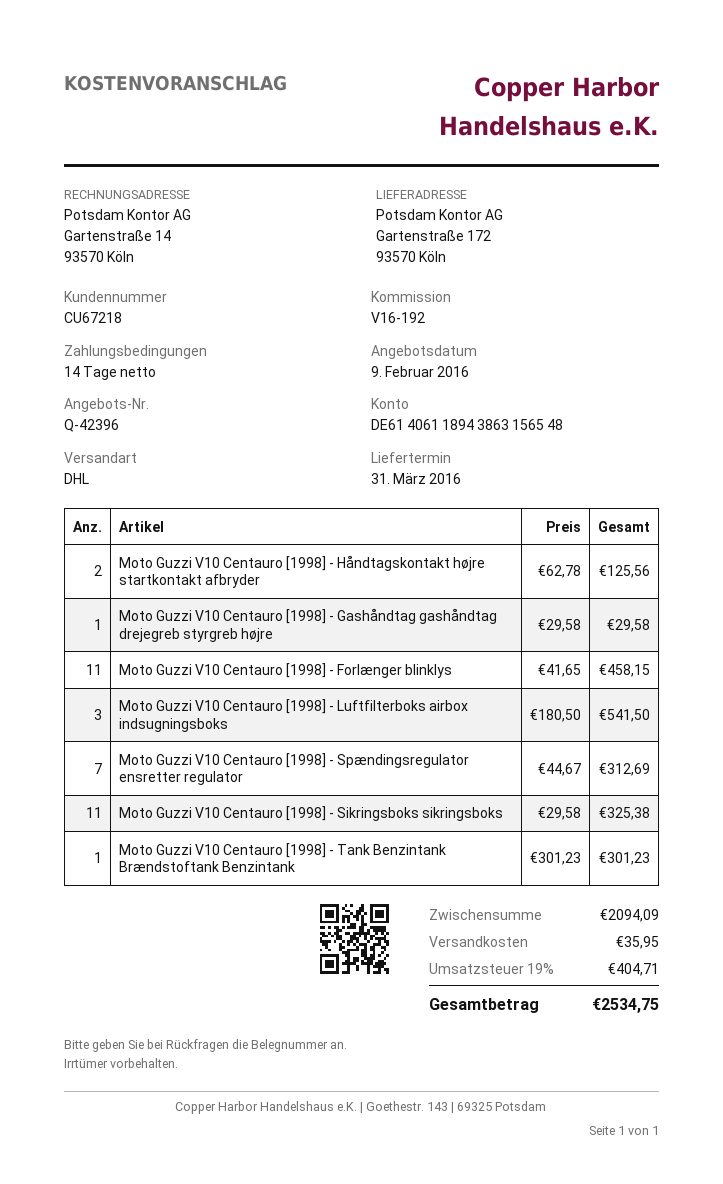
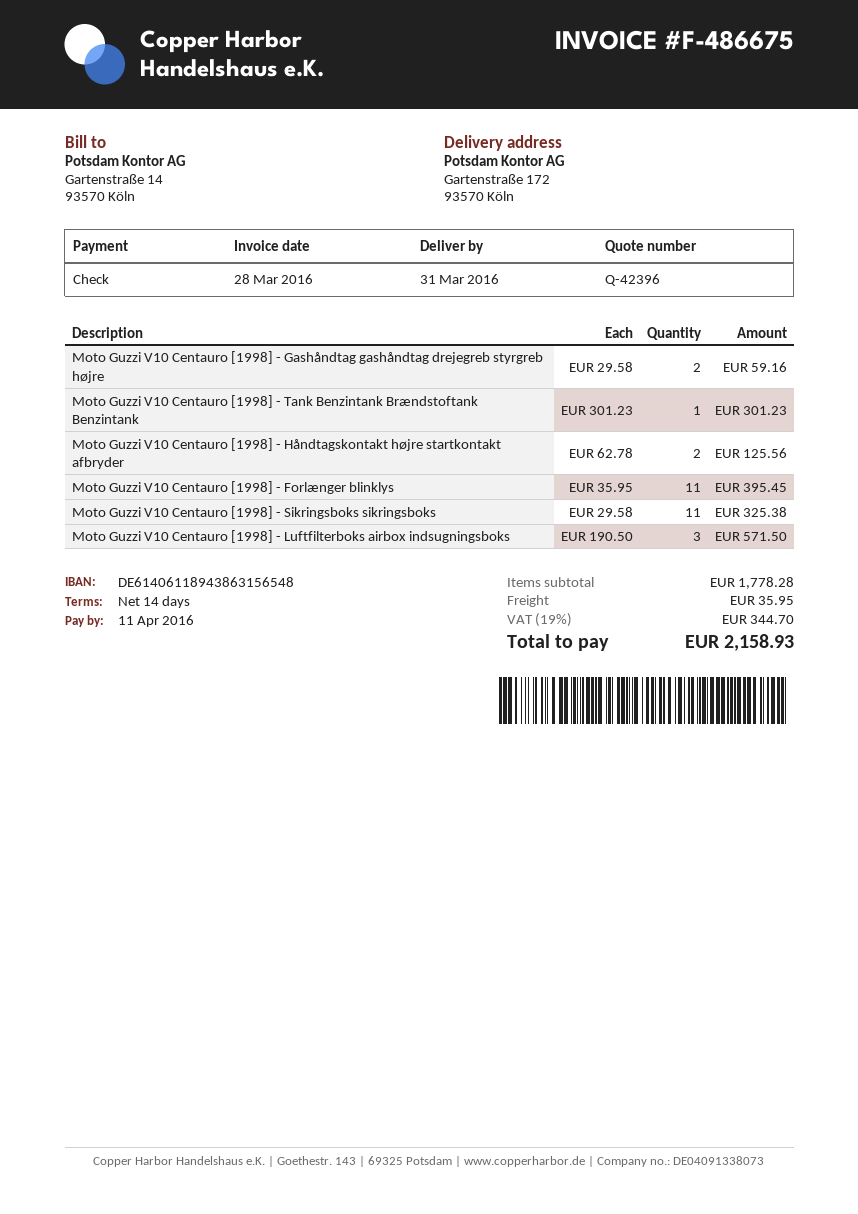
Moto Guzzi V10 Centauro [1998] - Gashåndtag gashåndtag drejegreb styrgreb højre: 1 x 29.58 = 29.58 -> 2 x 29.58 = 59.16
Moto Guzzi V10 Centauro [1998] - Forlænger blinklys: 11 x 41.65 = 458.15 -> 11 x 35.95 = 395.45
Moto Guzzi V10 Centauro [1998] - Luftfilterboks airbox indsugningsboks: 3 x 180.50 = 541.50 -> 3 x 190.50 = 571.50
Moto Guzzi V10 Centauro [1998] - Spændingsregulator ensretter regulator: 7 x 44.67 = 312.69 -> none
subtotal: 2094.09 -> 1778.28
tax: 19% = 404.71 -> 19% = 344.70
total: 2534.75 -> 2158.93

